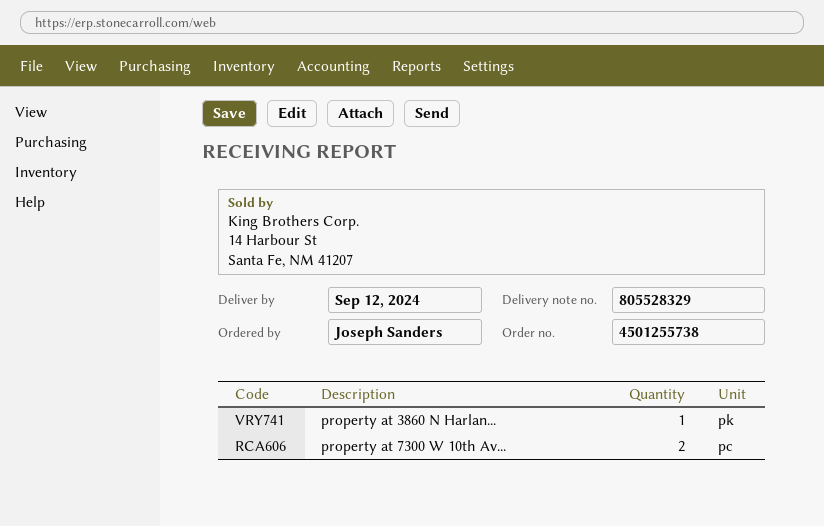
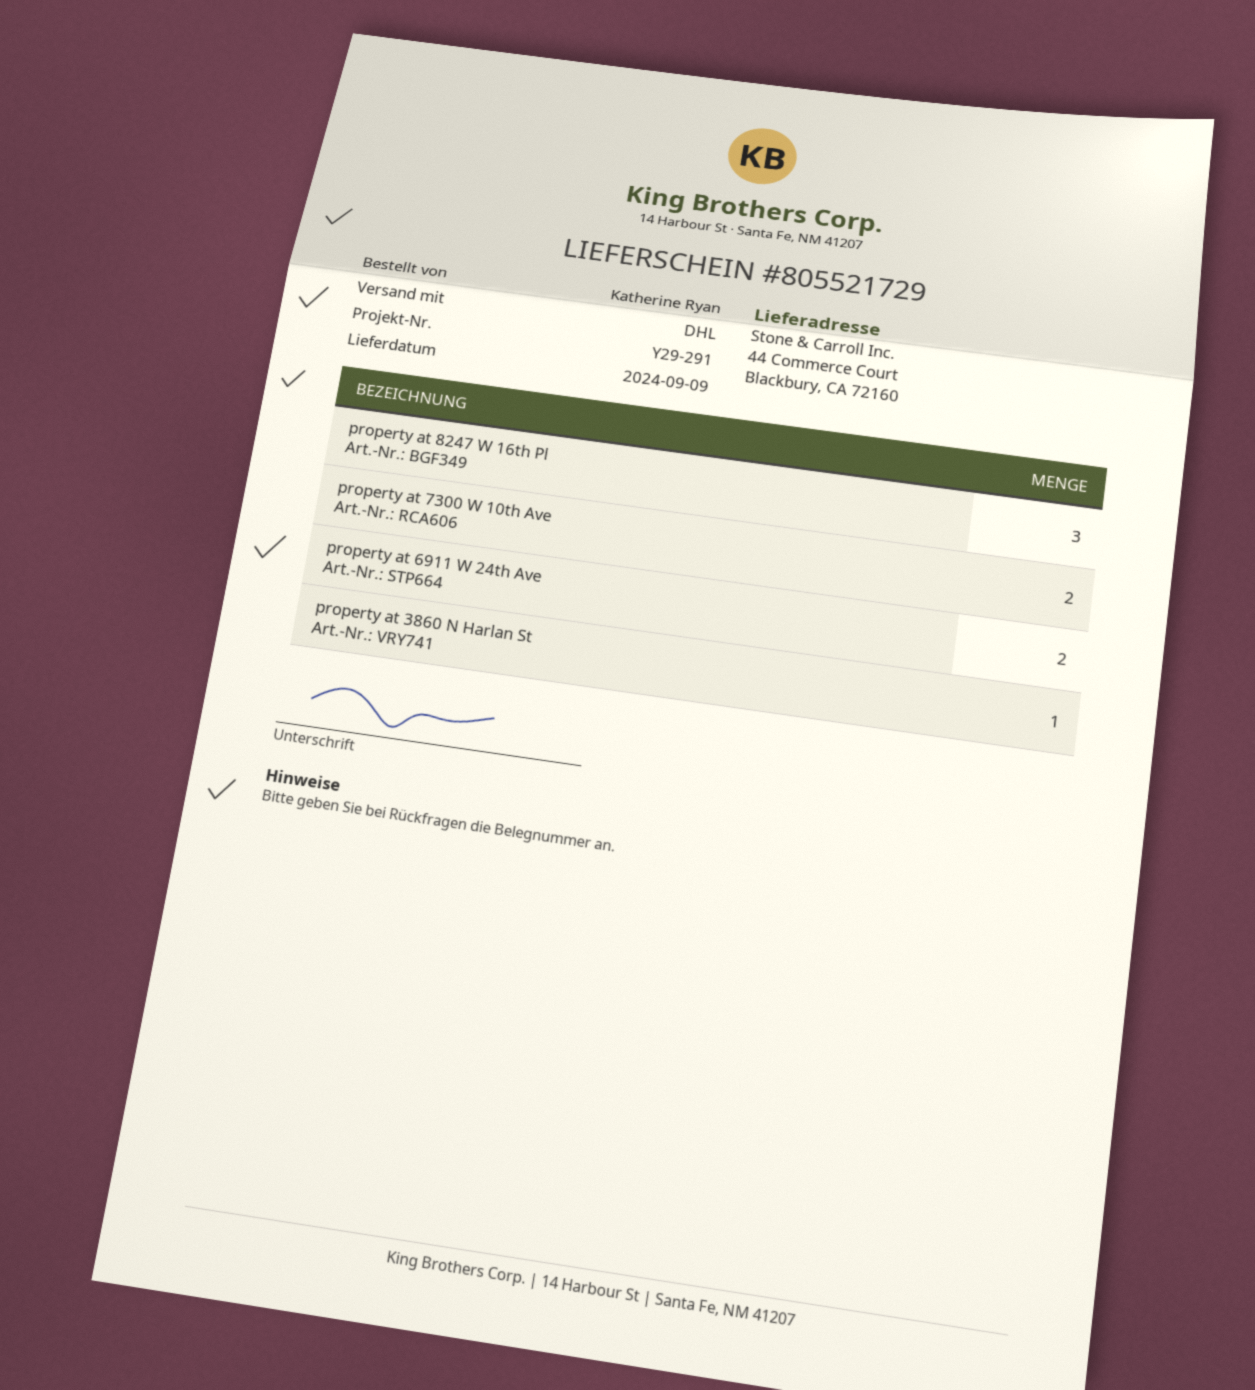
delivery note number: 805528329 -> 805521729
delivery date: 2024-09-12 -> 2024-09-09
ordered by: Joseph Sanders -> Katherine Ryan
property at 8247 W 16th Pl: none -> 3
property at 6911 W 24th Ave: none -> 2

